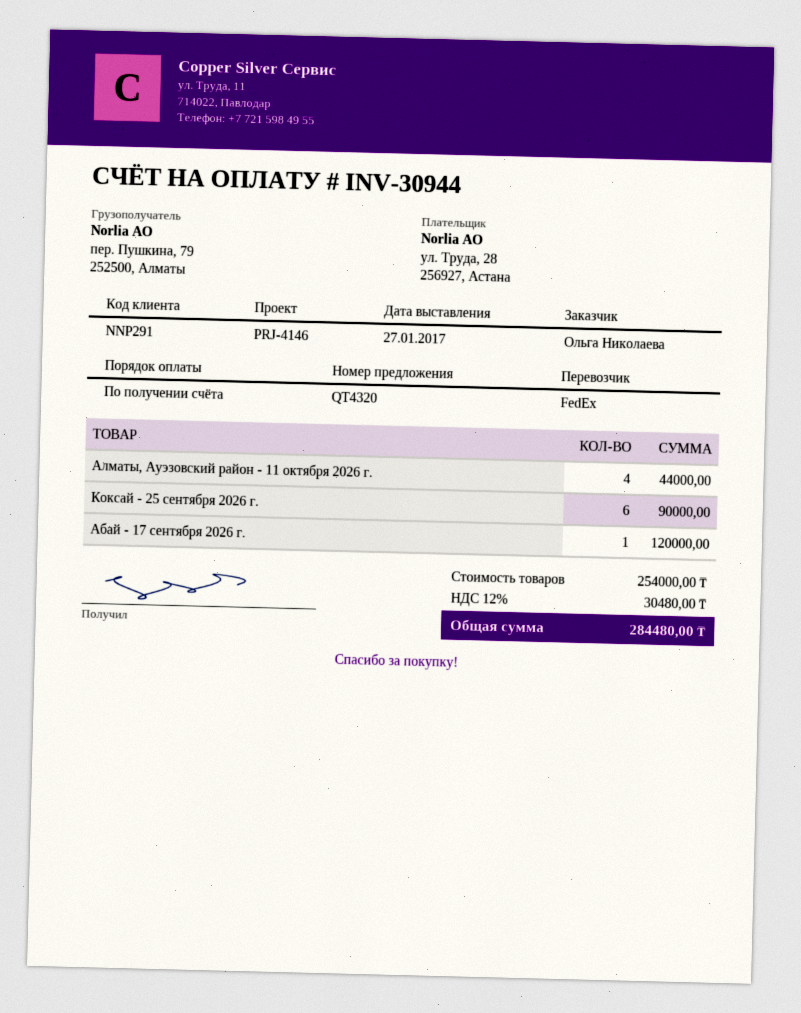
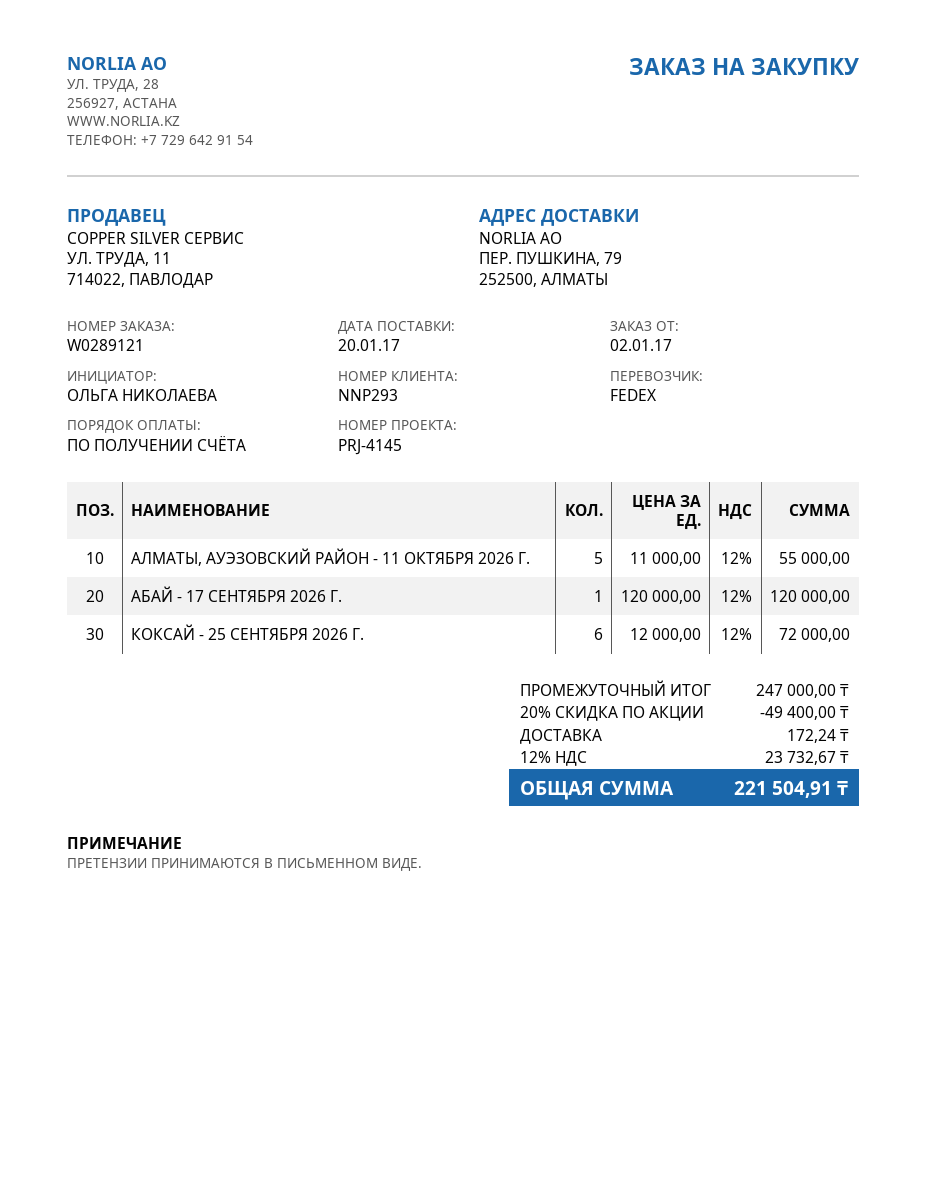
customer number: NNP291 -> NNP293
reference: PRJ-4146 -> PRJ-4145
Алматы, Ауэзовский район - 11 октября 2026 г.: 4 for 44000.00 -> 5 for 55000.00
Коксай - 25 сентября 2026 г.: 6 for 90000.00 -> 6 for 72000.00
subtotal: 254000.00 -> 247000.00
discount: none -> 20% = 49400.00
shipping: none -> 172.24
tax: 12% = 30480.00 -> 12% = 23732.67
total: 284480.00 -> 221504.91

